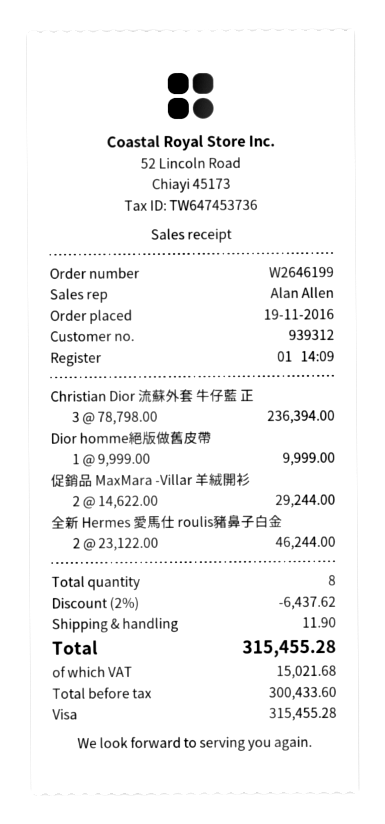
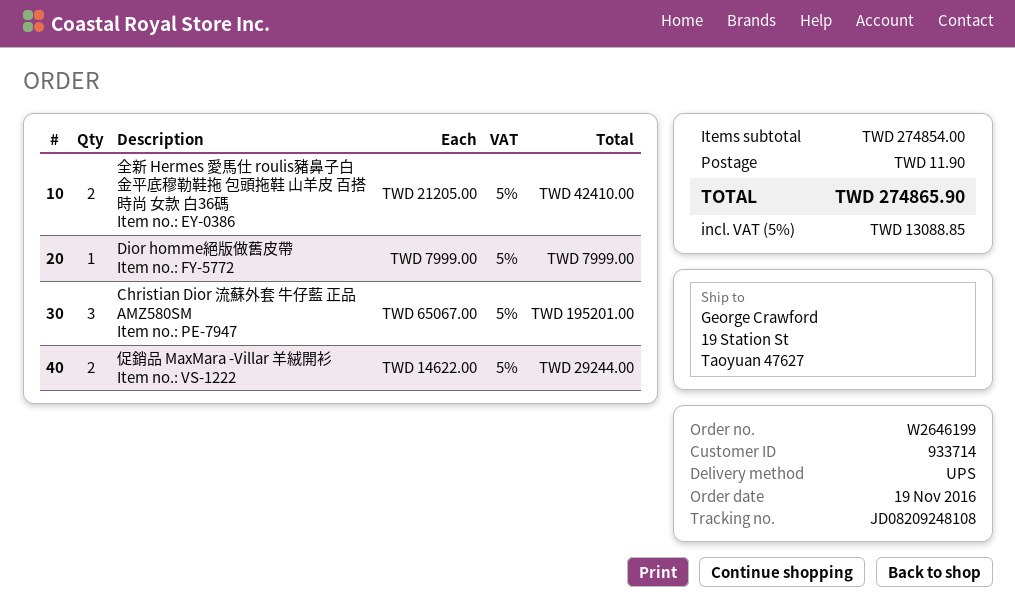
customer number: 939312 -> 933714
Christian Dior 流蘇外套 牛仔藍 正: 3 x 78798.00 = 236394.00 -> 3 x 65067.00 = 195201.00
Dior homme絕版做舊皮帶: 1 x 9999.00 = 9999.00 -> 1 x 7999.00 = 7999.00
全新 Hermes 愛馬仕 roulis豬鼻子白金: 2 x 23122.00 = 46244.00 -> 2 x 21205.00 = 42410.00
discount: 2% = 6437.62 -> none
tax: 15021.68 -> 13088.85
total: 315455.28 -> 274865.90

